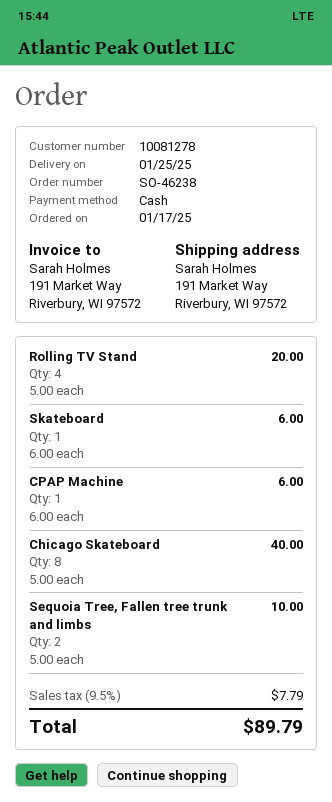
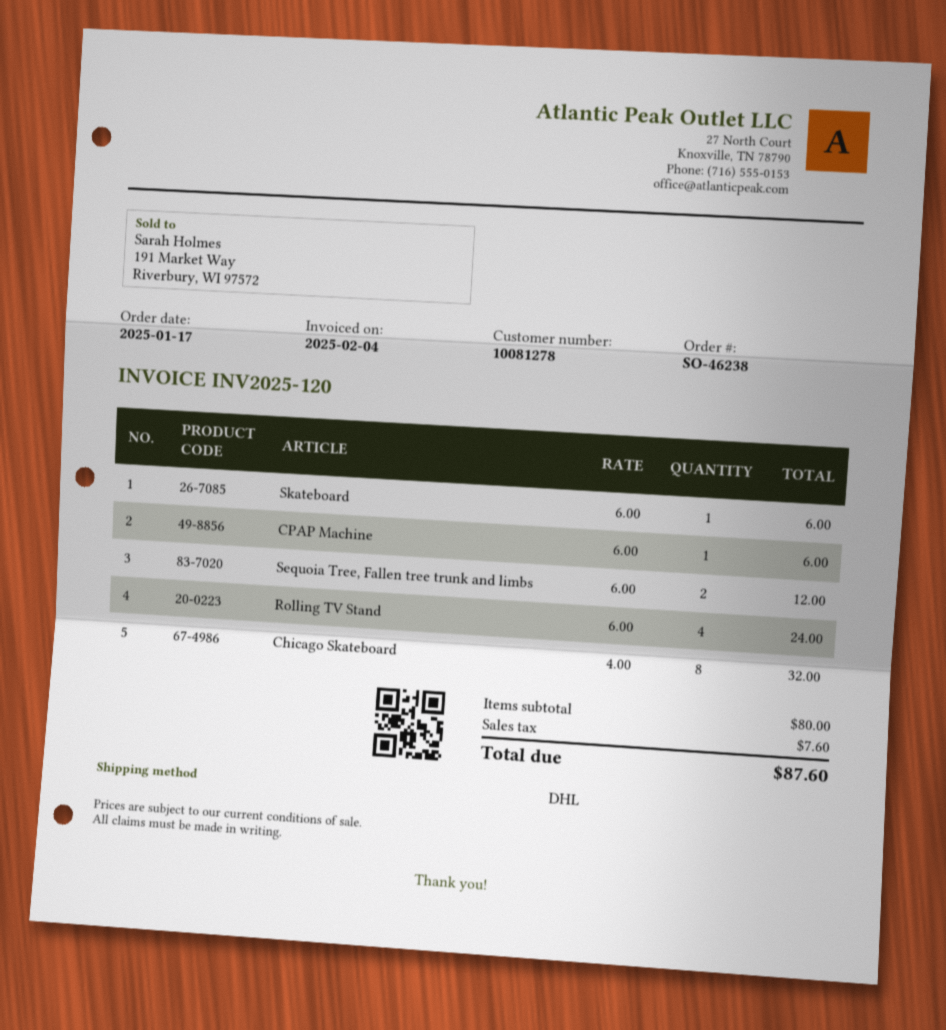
Rolling TV Stand: 4 x 5.00 = 20.00 -> 4 x 6.00 = 24.00
Chicago Skateboard: 8 x 5.00 = 40.00 -> 8 x 4.00 = 32.00
Sequoia Tree, Fallen tree trunk and limbs: 2 x 5.00 = 10.00 -> 2 x 6.00 = 12.00
tax: 7.79 -> 7.60
total: 89.79 -> 87.60

